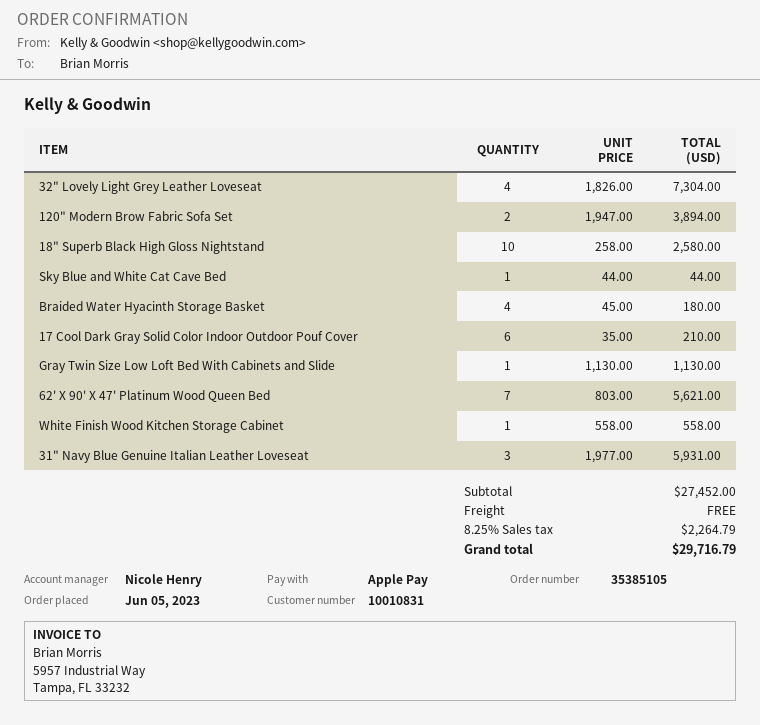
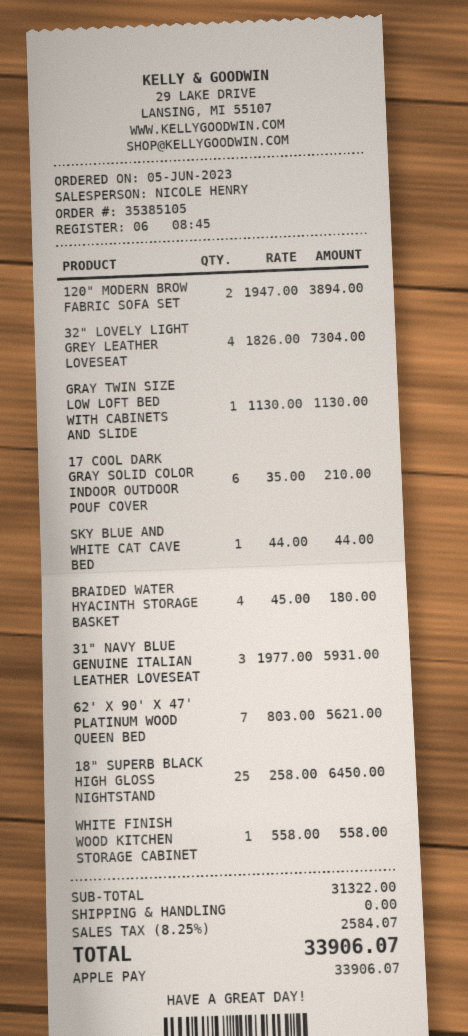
18" Superb Black High Gloss Nightstand: 10 x 258.00 = 2580.00 -> 25 x 258.00 = 6450.00
subtotal: 27452.00 -> 31322.00
tax: 8.25% = 2264.79 -> 8.25% = 2584.07
total: 29716.79 -> 33906.07

